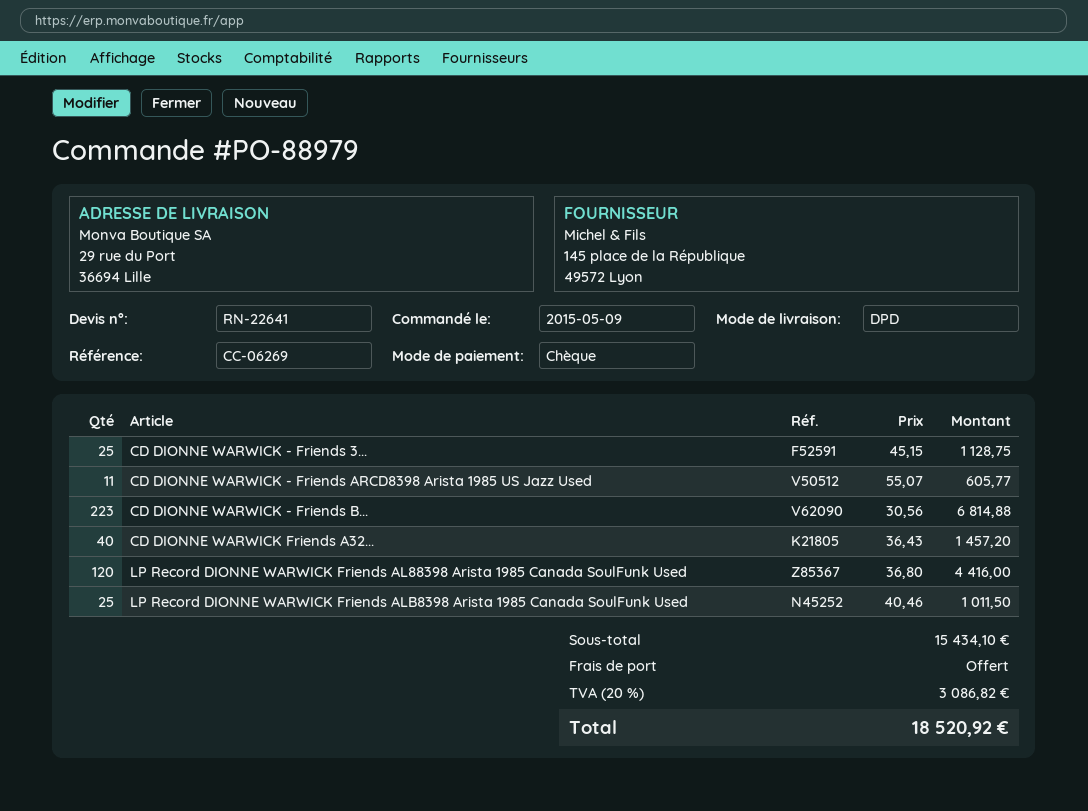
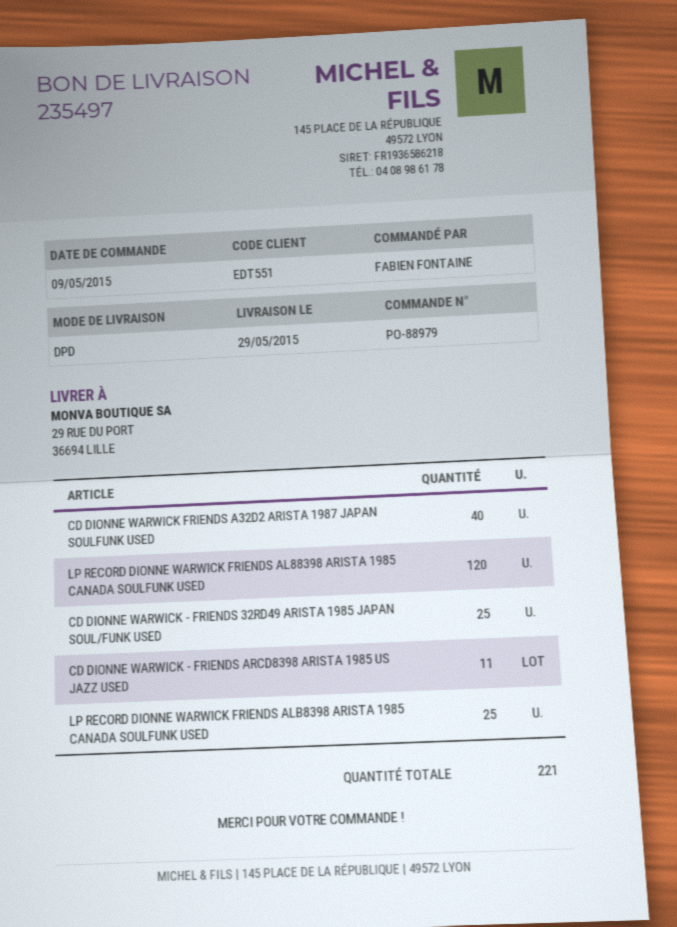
CD DIONNE WARWICK - Friends B...: 223 -> none

